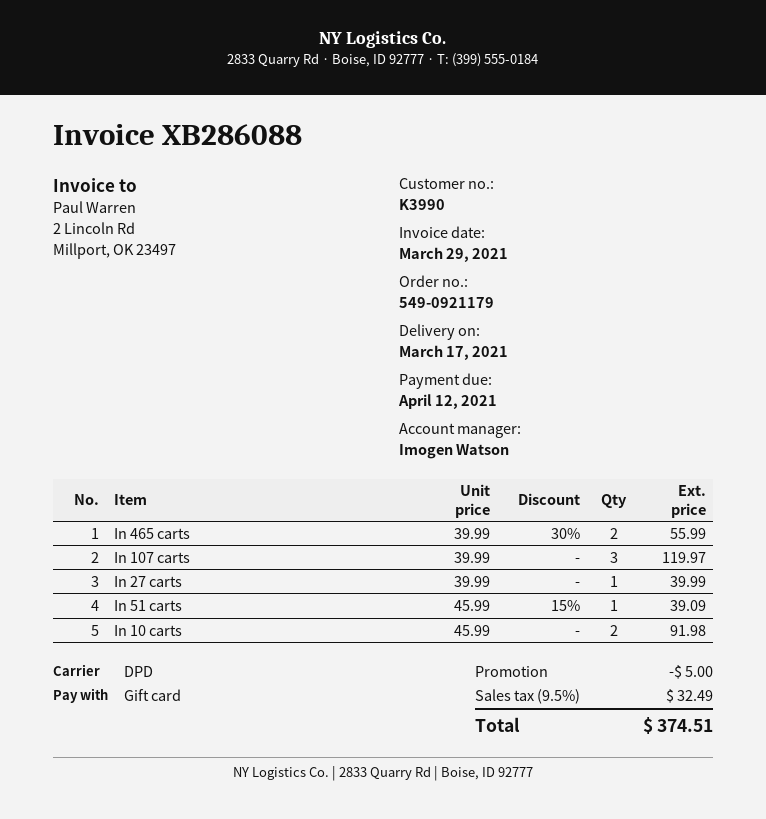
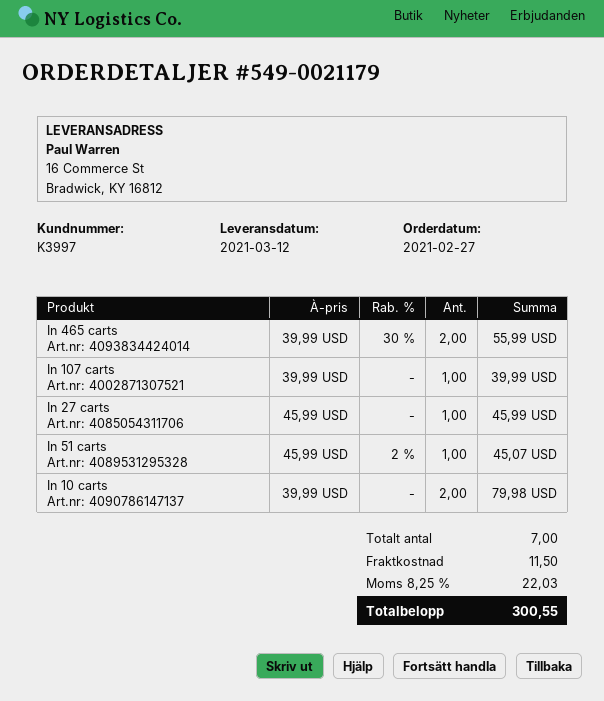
order number: 549-0921179 -> 549-0021179
delivery date: 2021-03-17 -> 2021-03-12
customer number: K3990 -> K3997
In 107 carts: 3 x 39.99 = 119.97 -> 1 x 39.99 = 39.99
In 27 carts: 1 x 39.99 = 39.99 -> 1 x 45.99 = 45.99
In 51 carts: 1 x 45.99 - 15% = 39.09 -> 1 x 45.99 - 2% = 45.07
In 10 carts: 2 x 45.99 = 91.98 -> 2 x 39.99 = 79.98
discount: 5.00 -> none
shipping: none -> 11.50
tax: 9.5% = 32.49 -> 8.25% = 22.03
total: 374.51 -> 300.55

